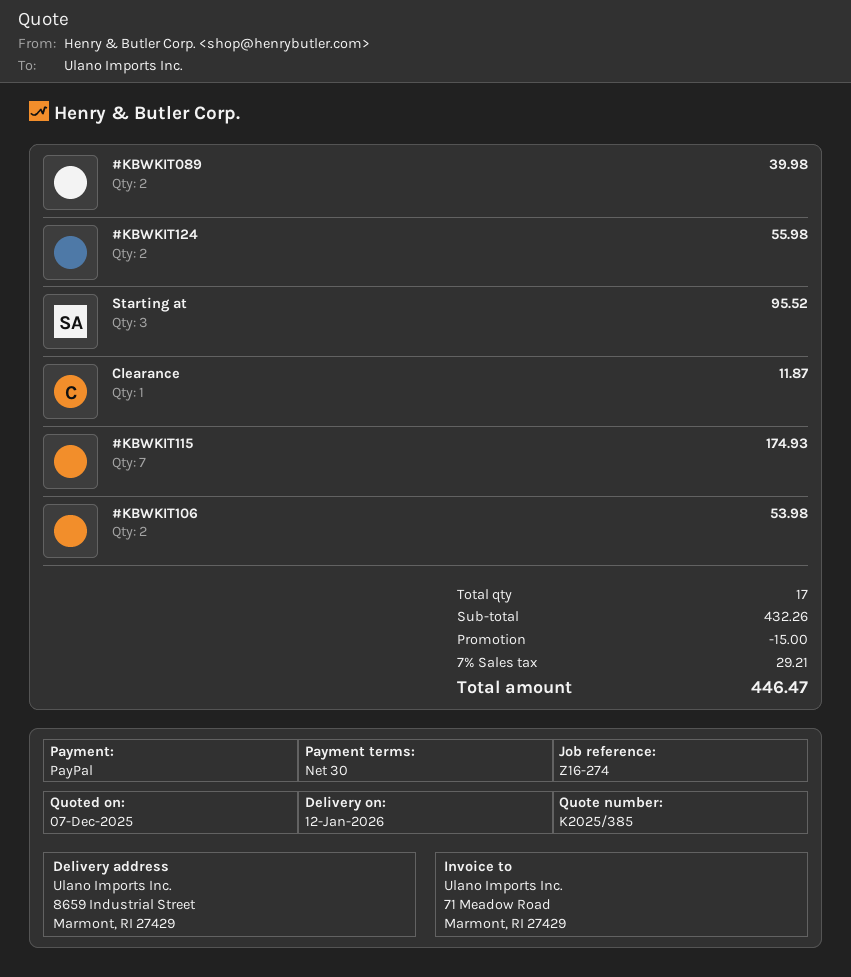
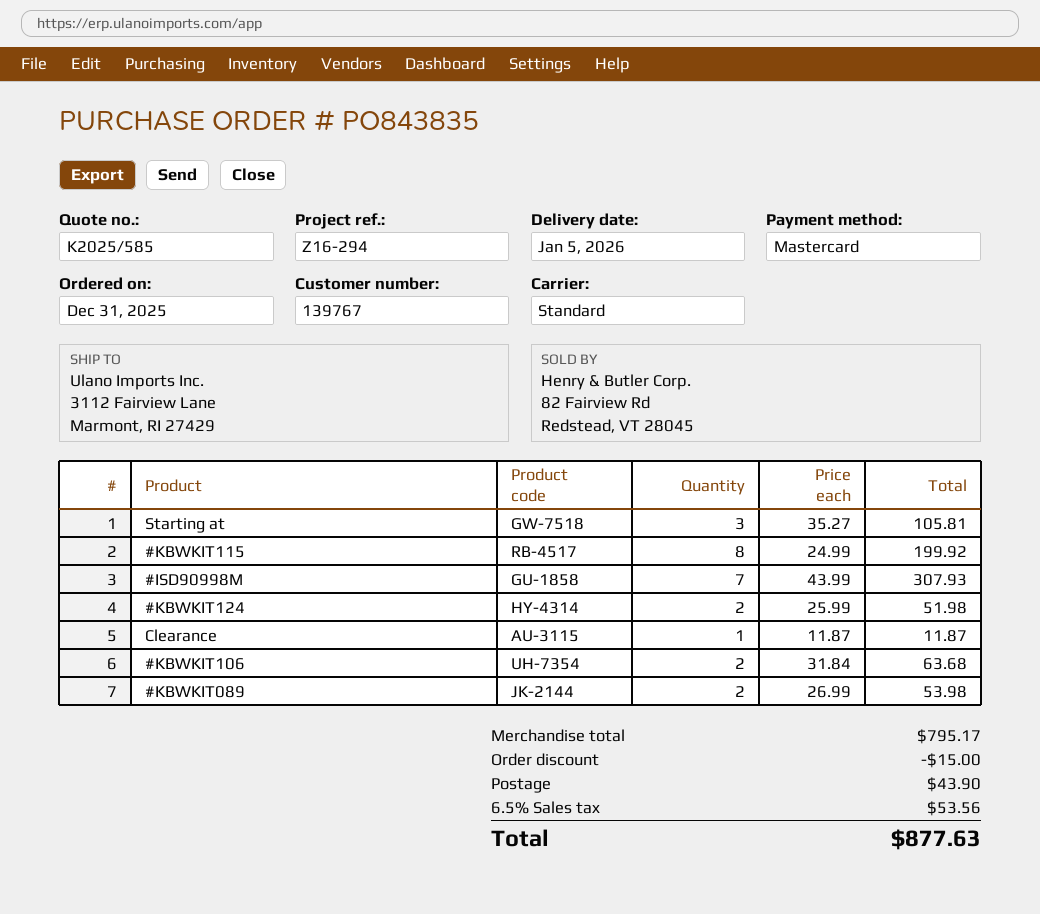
quote number: K2025/385 -> K2025/585
delivery date: 2026-01-12 -> 2026-01-05
reference: Z16-274 -> Z16-294
payment method: PayPal -> Mastercard
ship to: 8659 Industrial Street, Marmont, RI 27429 -> 3112 Fairview Lane, Marmont, RI 27429
#KBWKIT089: 2 for 39.98 -> 2 for 53.98
#KBWKIT124: 2 for 55.98 -> 2 for 51.98
Starting at: 3 for 95.52 -> 3 for 105.81
#KBWKIT115: 7 for 174.93 -> 8 for 199.92
#KBWKIT106: 2 for 53.98 -> 2 for 63.68
#ISD90998M: none -> 7 for 307.93
subtotal: 432.26 -> 795.17
shipping: none -> 43.90
tax: 7% = 29.21 -> 6.5% = 53.56
total: 446.47 -> 877.63

